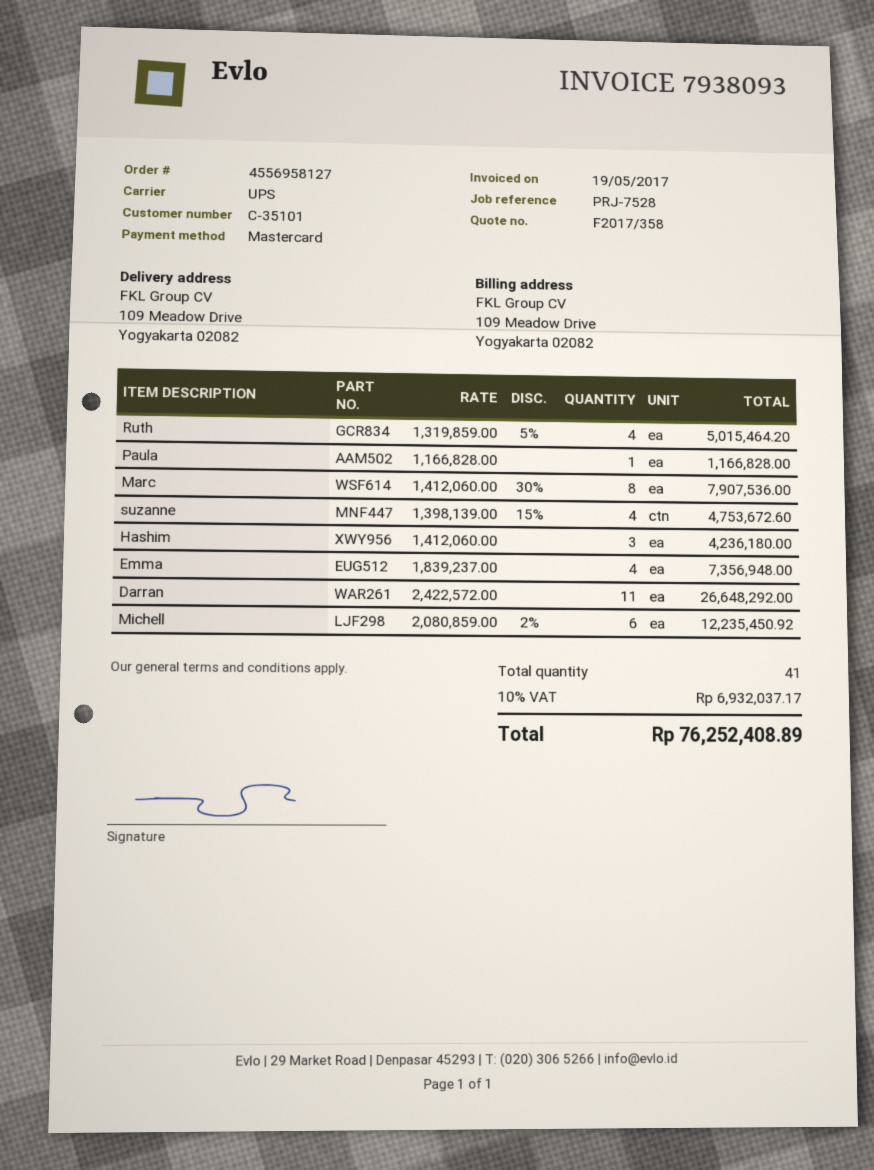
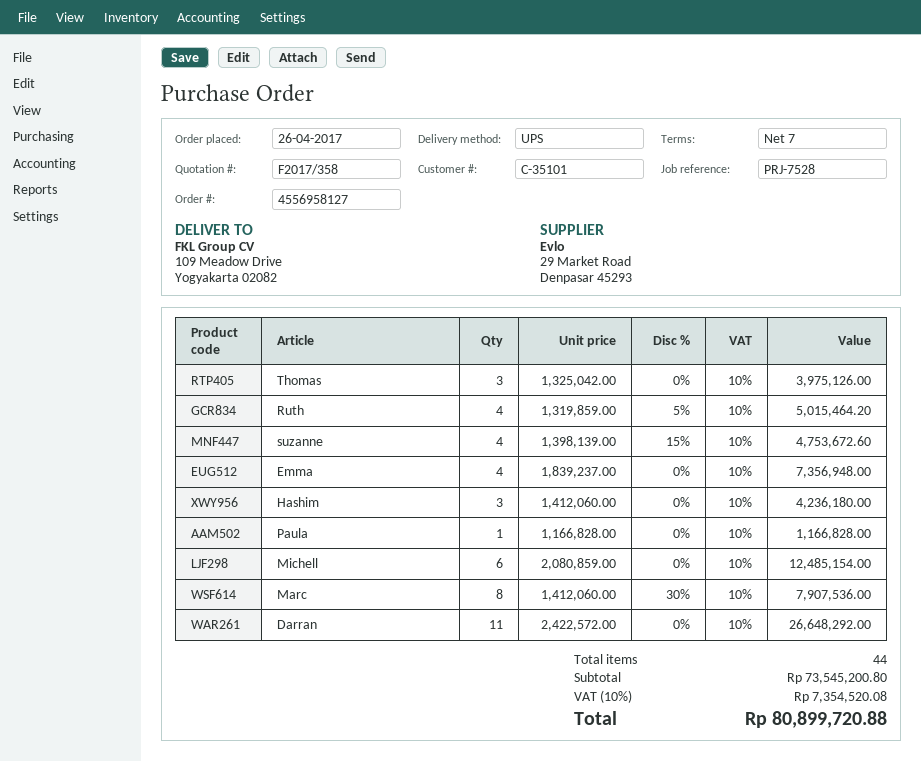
Michell: 6 x 2080859.00 - 2% = 12235450.92 -> 6 x 2080859.00 = 12485154.00
Thomas: none -> 3 x 1325042.00 = 3975126.00
total quantity: 41 -> 44
tax: 10% = 6932037.17 -> 10% = 7354520.08
total: 76252408.89 -> 80899720.88

